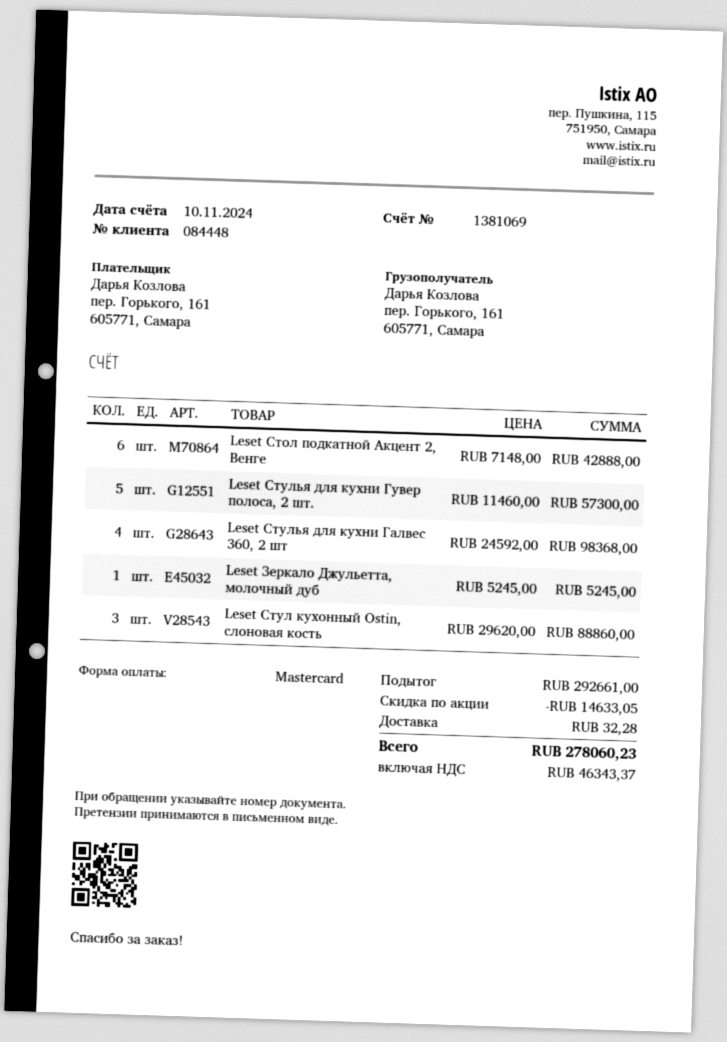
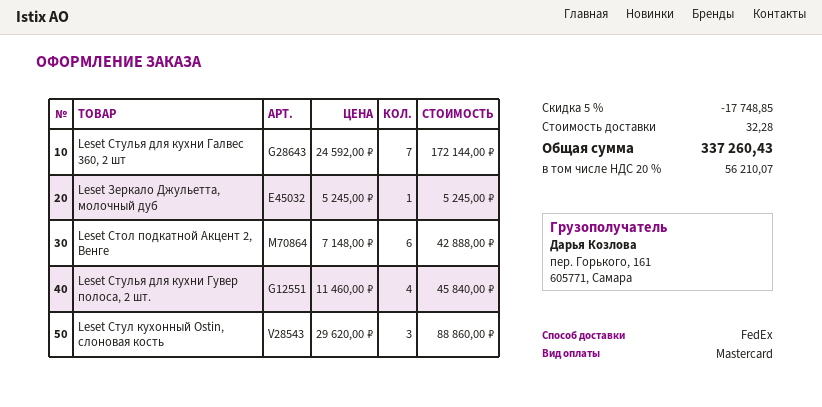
Leset Стулья для кухни Гувер полоса, 2 шт.: 5 x 11460.00 = 57300.00 -> 4 x 11460.00 = 45840.00
Leset Стулья для кухни Галвес 360, 2 шт: 4 x 24592.00 = 98368.00 -> 7 x 24592.00 = 172144.00
discount: 14633.05 -> 17748.85
tax: 46343.37 -> 56210.07
total: 278060.23 -> 337260.43

